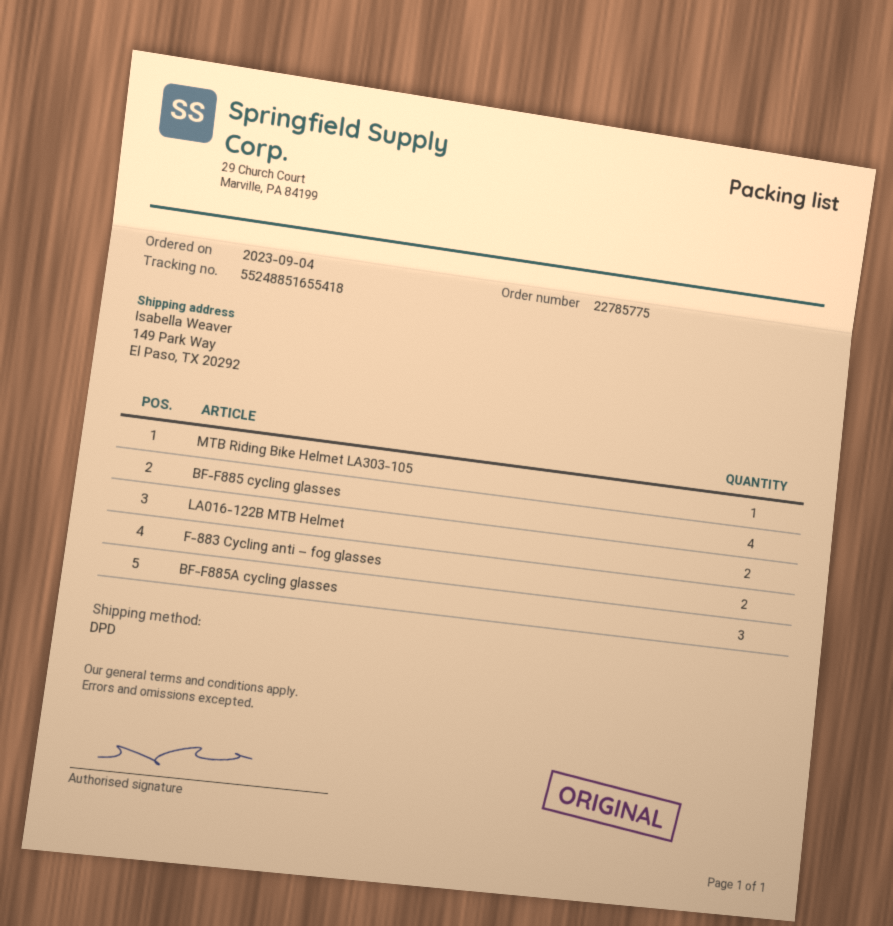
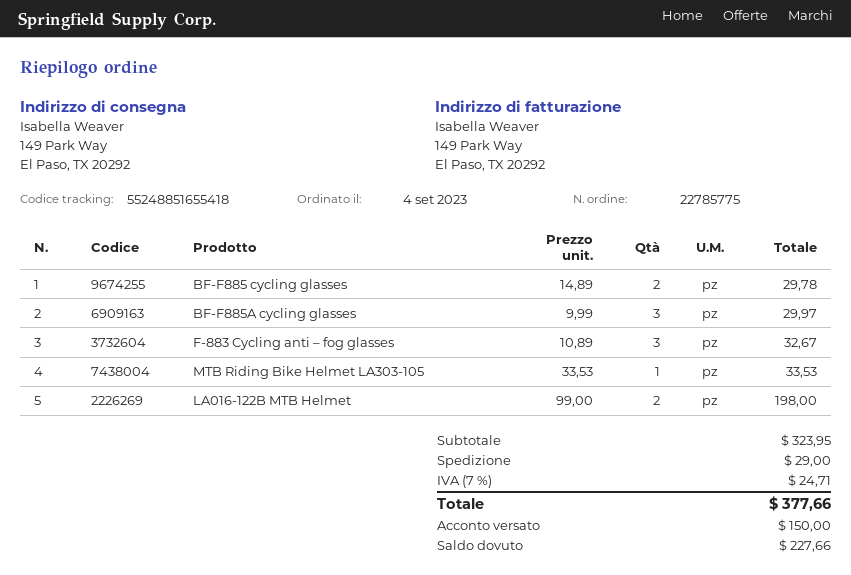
BF-F885 cycling glasses: 4 -> 2
F-883 Cycling anti – fog glasses: 2 -> 3

